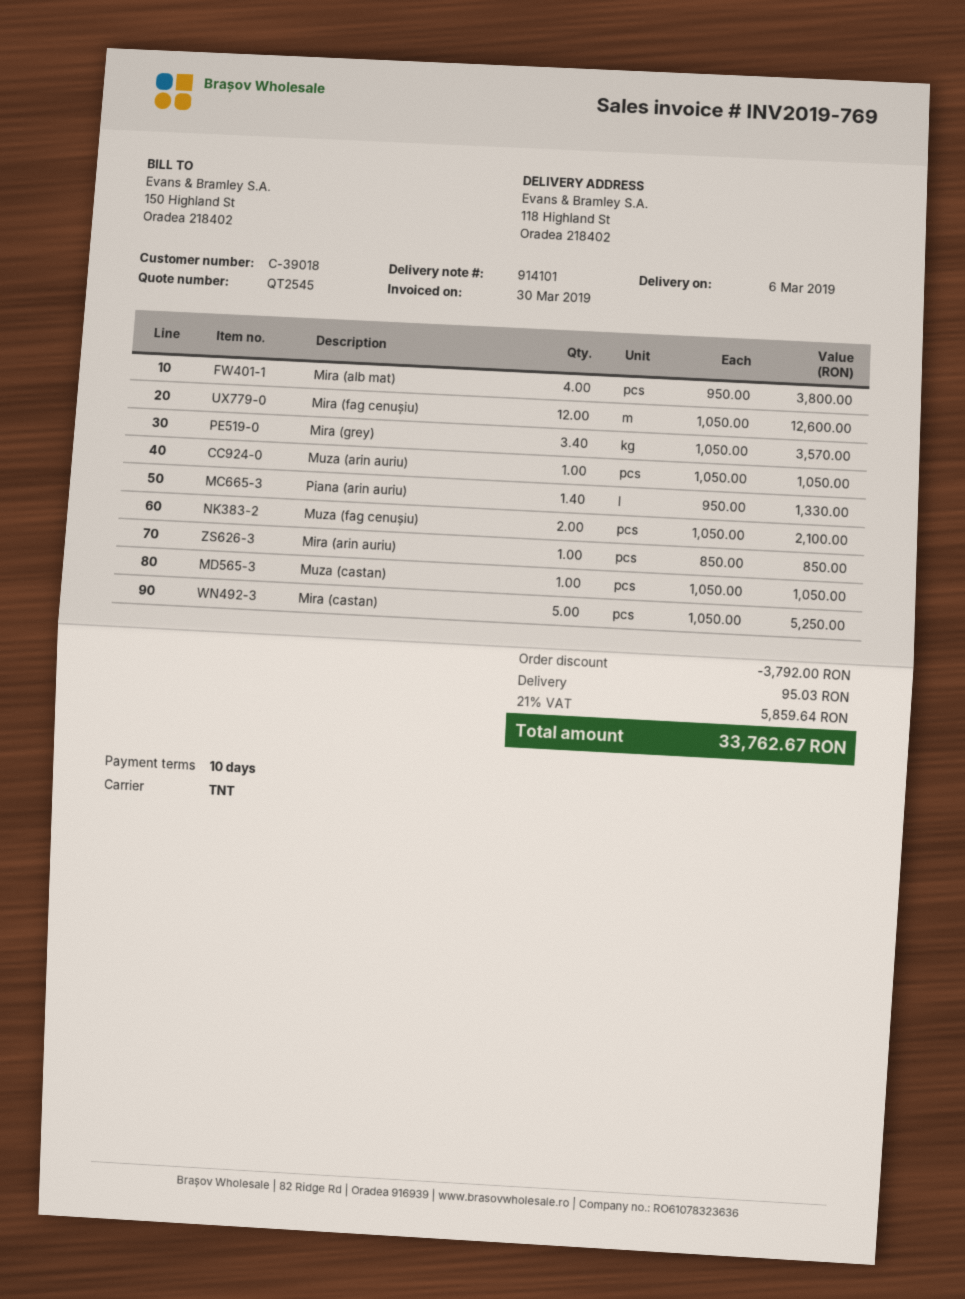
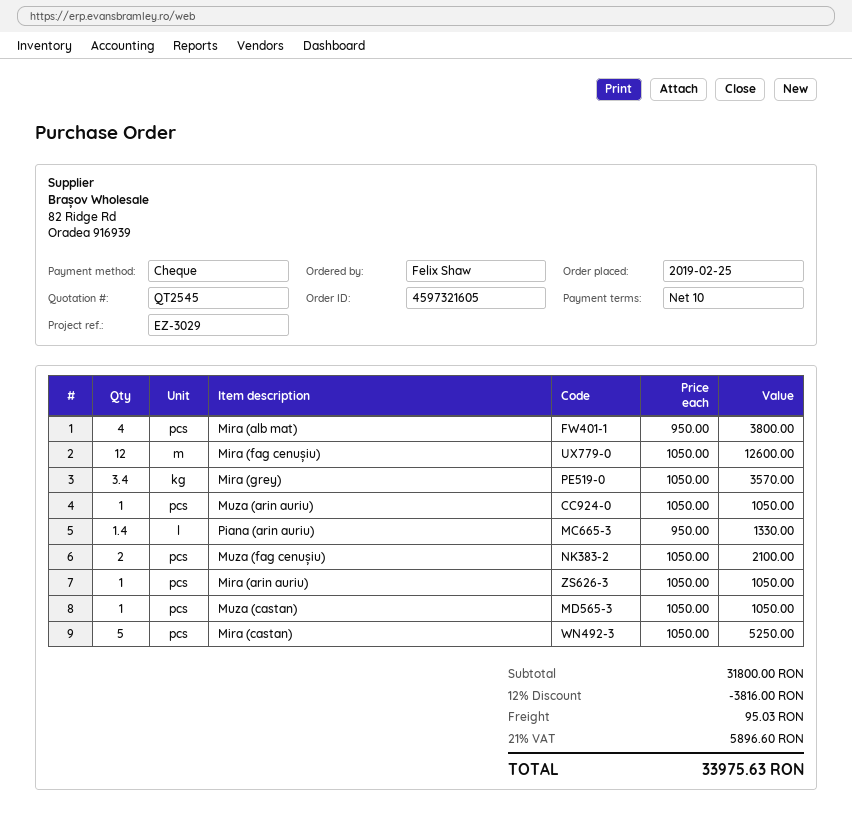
Mira (arin auriu): 1 x 850.00 = 850.00 -> 1 x 1050.00 = 1050.00
discount: 3792.00 -> 3816.00
tax: 21% = 5859.64 -> 21% = 5896.60
total: 33762.67 -> 33975.63

